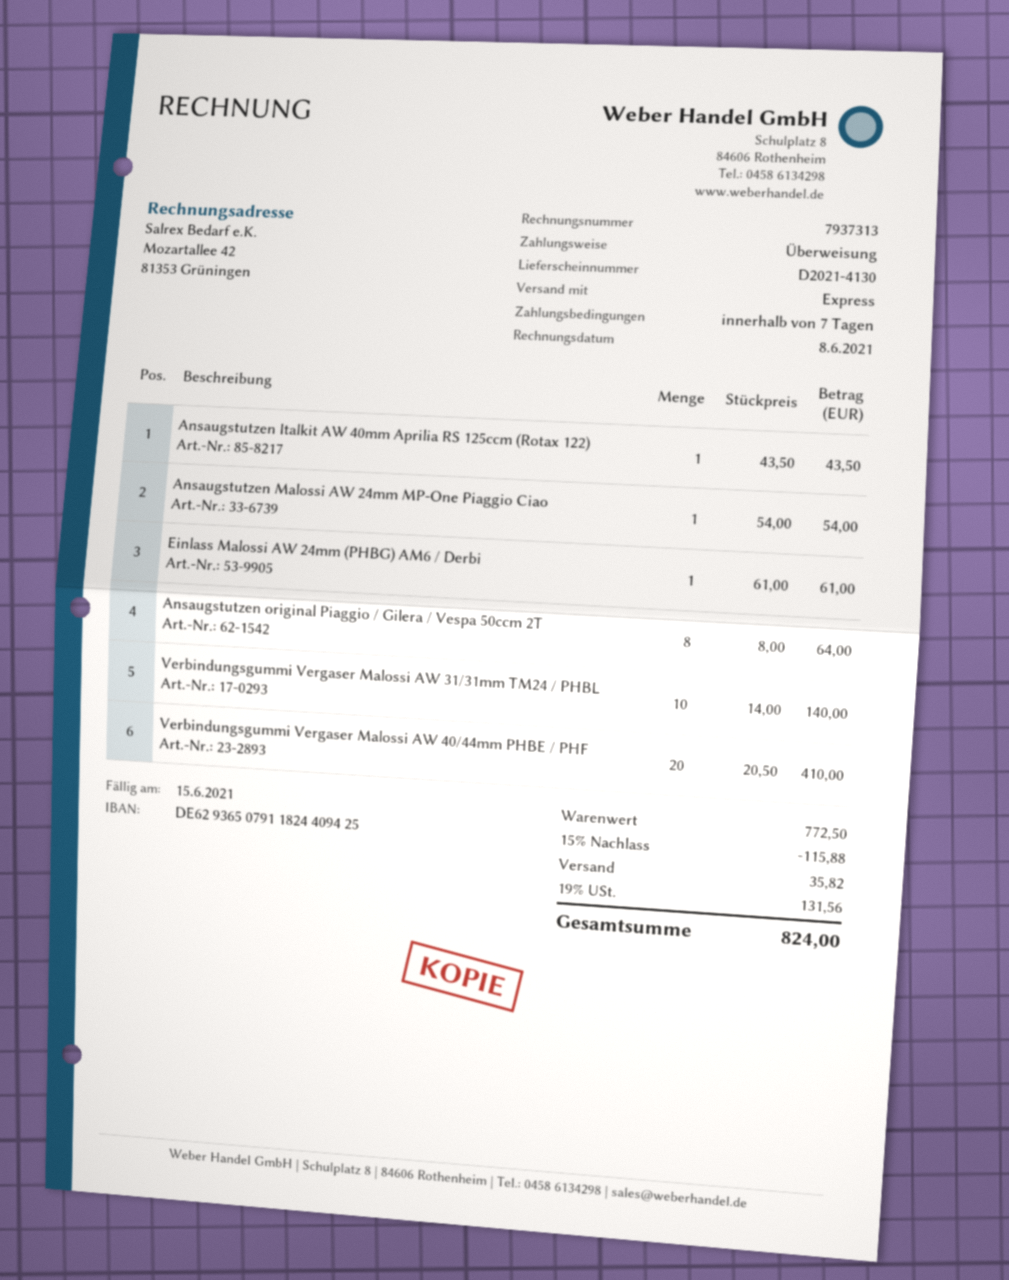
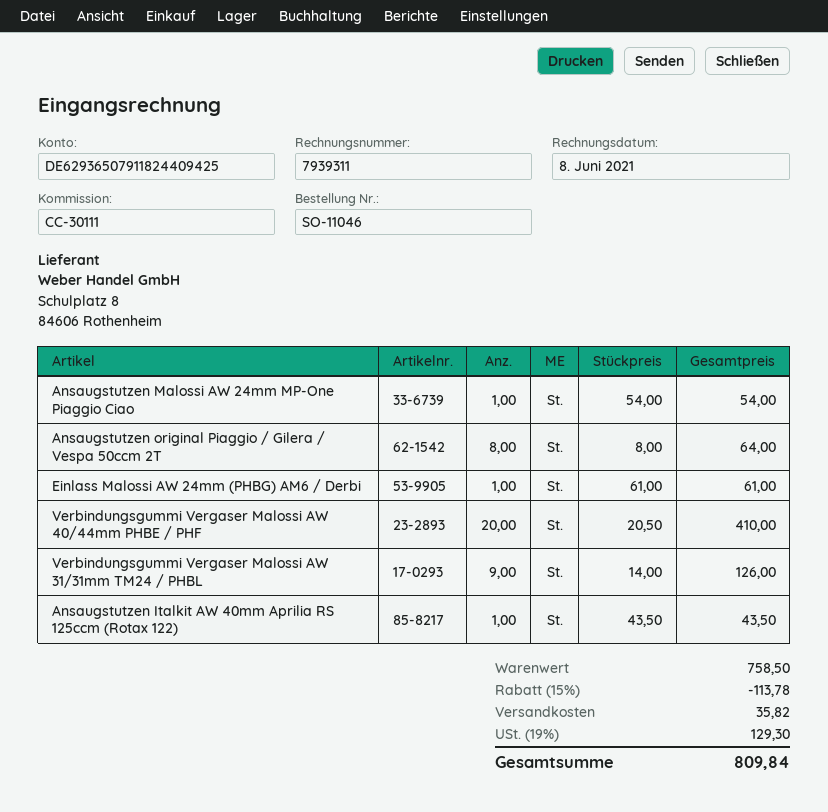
invoice number: 7937313 -> 7939311
Verbindungsgummi Vergaser Malossi AW 31/31mm TM24 / PHBL: 10 x 14.00 = 140.00 -> 9 x 14.00 = 126.00
subtotal: 772.50 -> 758.50
discount: 15% = 115.88 -> 15% = 113.78
tax: 19% = 131.56 -> 19% = 129.30
total: 824.00 -> 809.84

